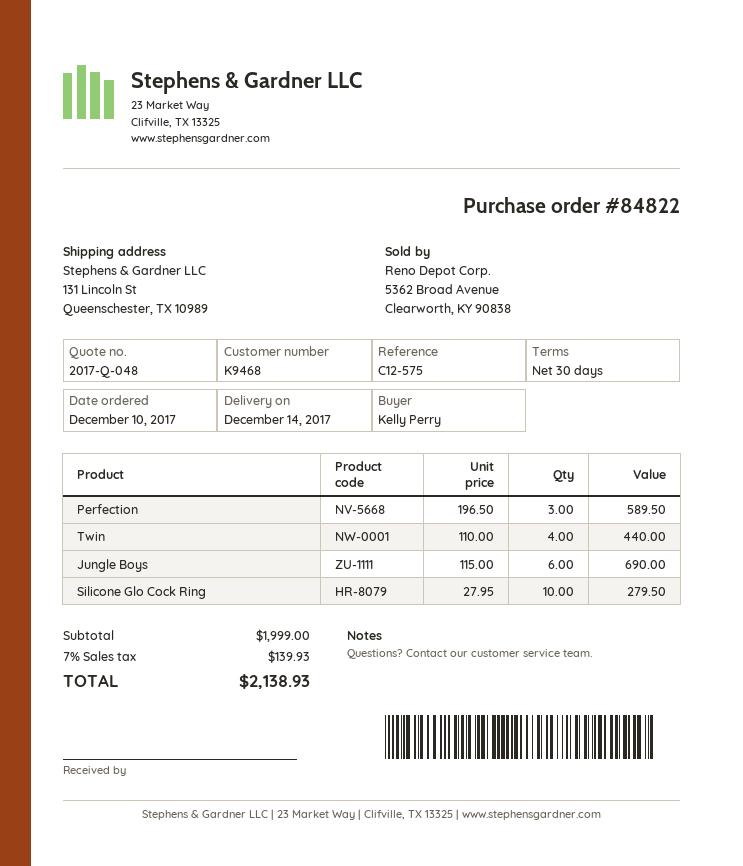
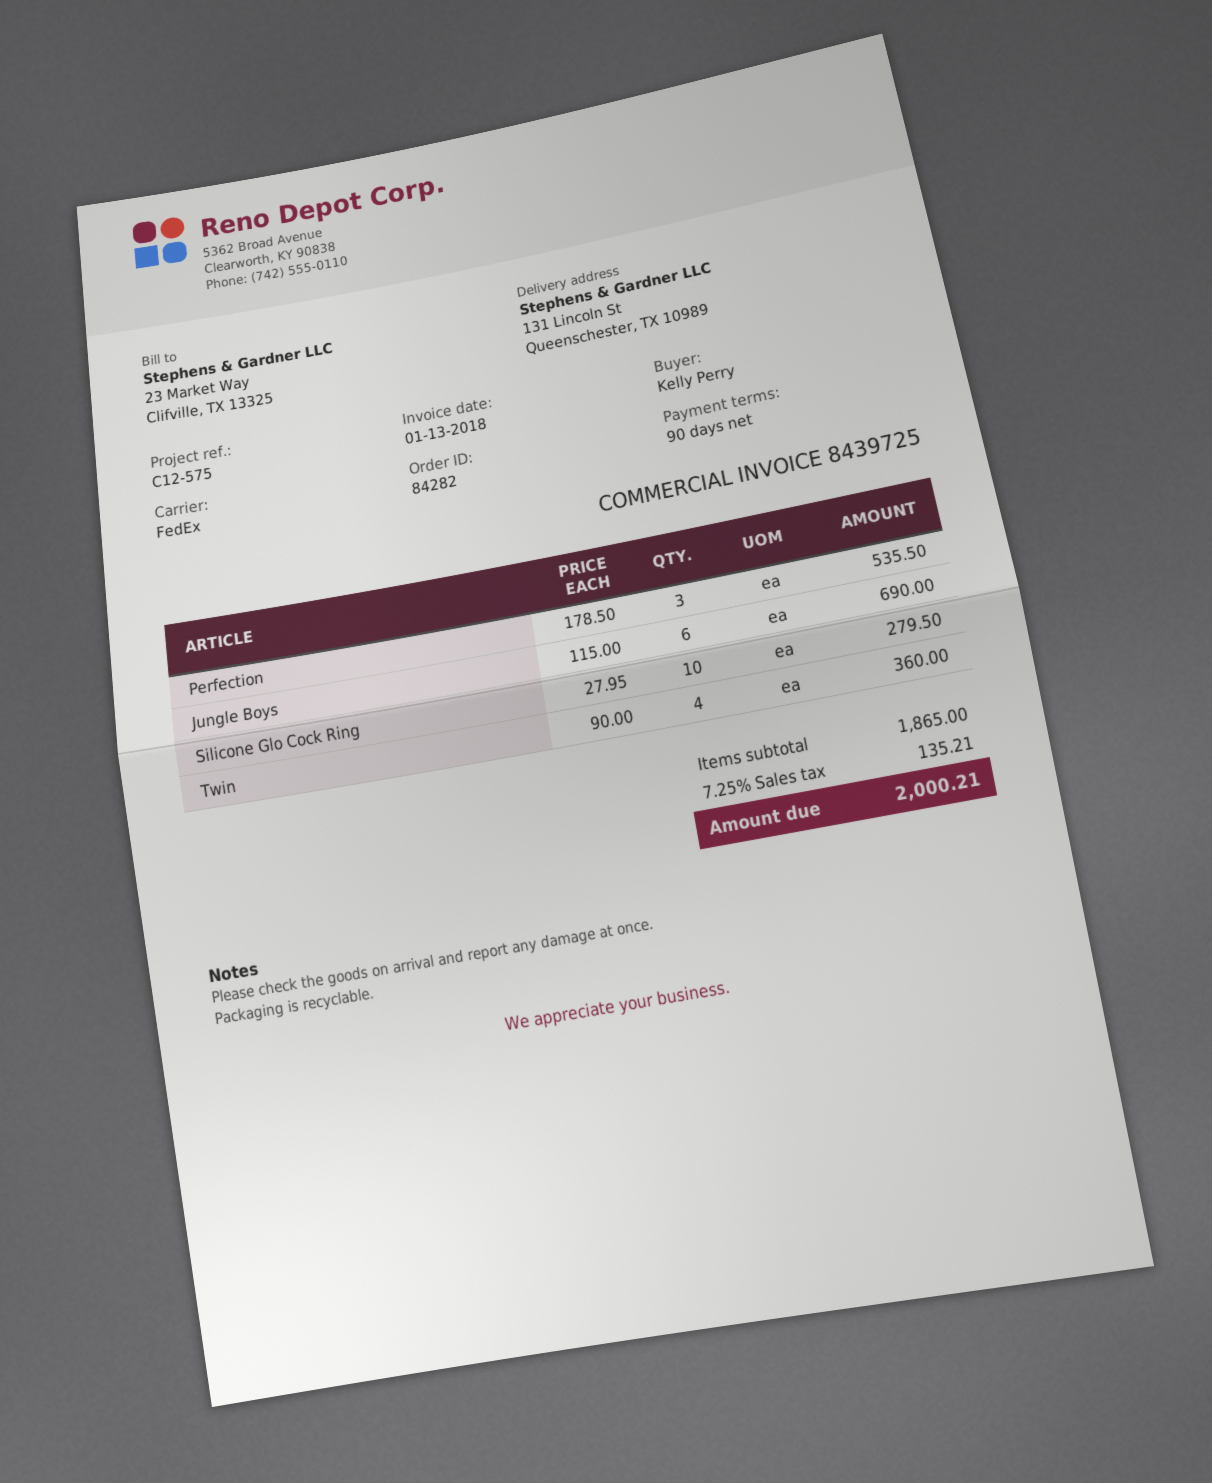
order number: 84822 -> 84282
payment terms: 30 days -> 90 days
Perfection: 3 x 196.50 = 589.50 -> 3 x 178.50 = 535.50
Twin: 4 x 110.00 = 440.00 -> 4 x 90.00 = 360.00
subtotal: 1999.00 -> 1865.00
tax: 7% = 139.93 -> 7.25% = 135.21
total: 2138.93 -> 2000.21

